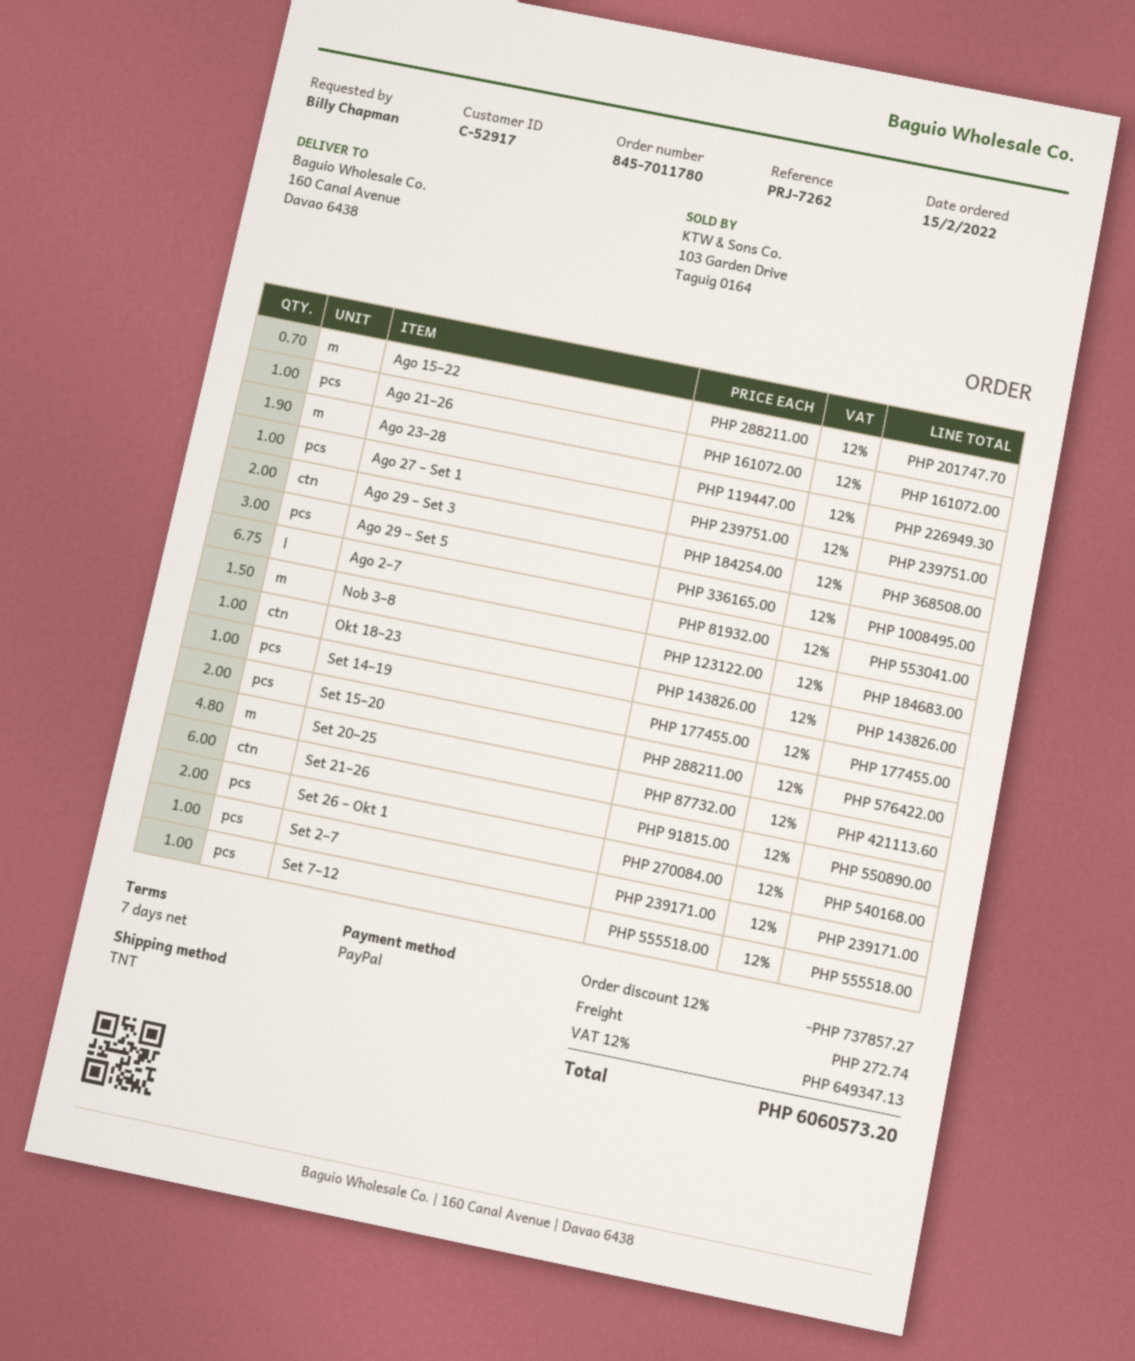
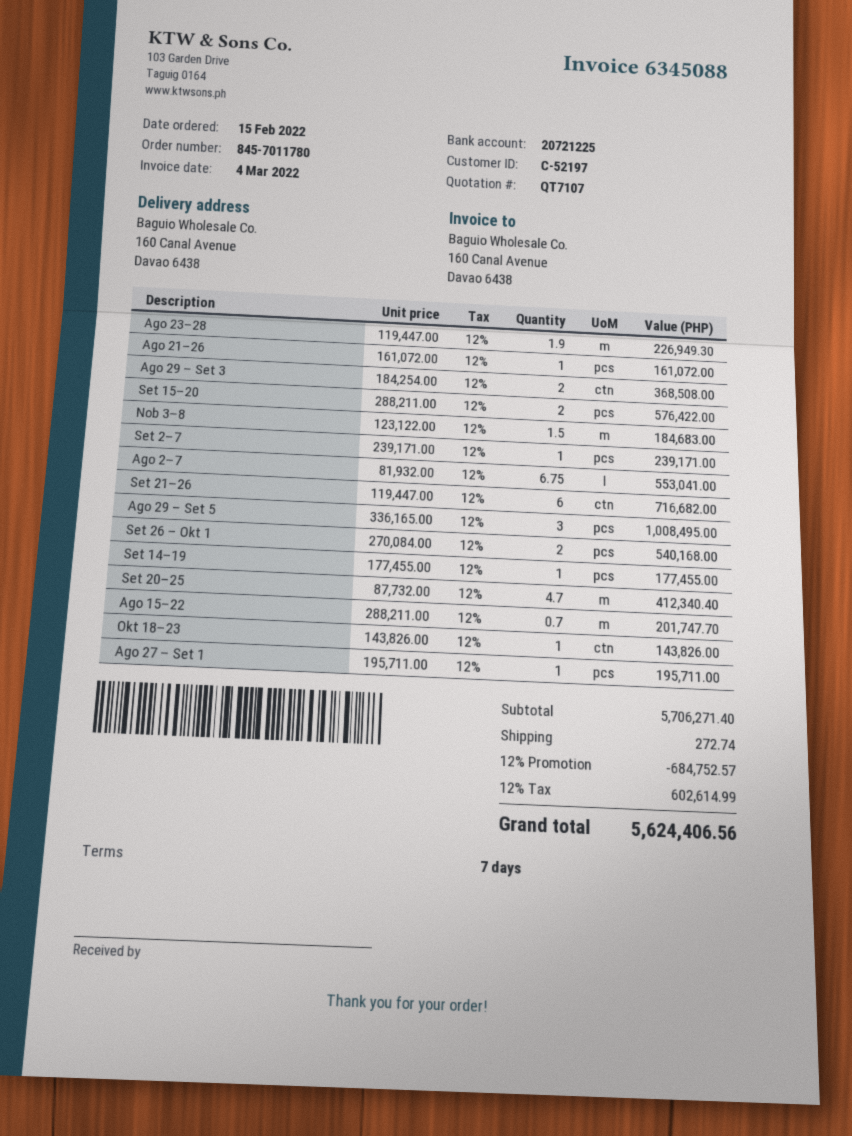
customer number: C-52917 -> C-52197
Ago 27 – Set 1: 1 x 239751.00 = 239751.00 -> 1 x 195711.00 = 195711.00
Set 20–25: 4.8 x 87732.00 = 421113.60 -> 4.7 x 87732.00 = 412340.40
Set 21–26: 6 x 91815.00 = 550890.00 -> 6 x 119447.00 = 716682.00
Set 7–12: 1 x 555518.00 = 555518.00 -> none
discount: 12% = 737857.27 -> 12% = 684752.57
tax: 12% = 649347.13 -> 12% = 602614.99
total: 6060573.20 -> 5624406.56

